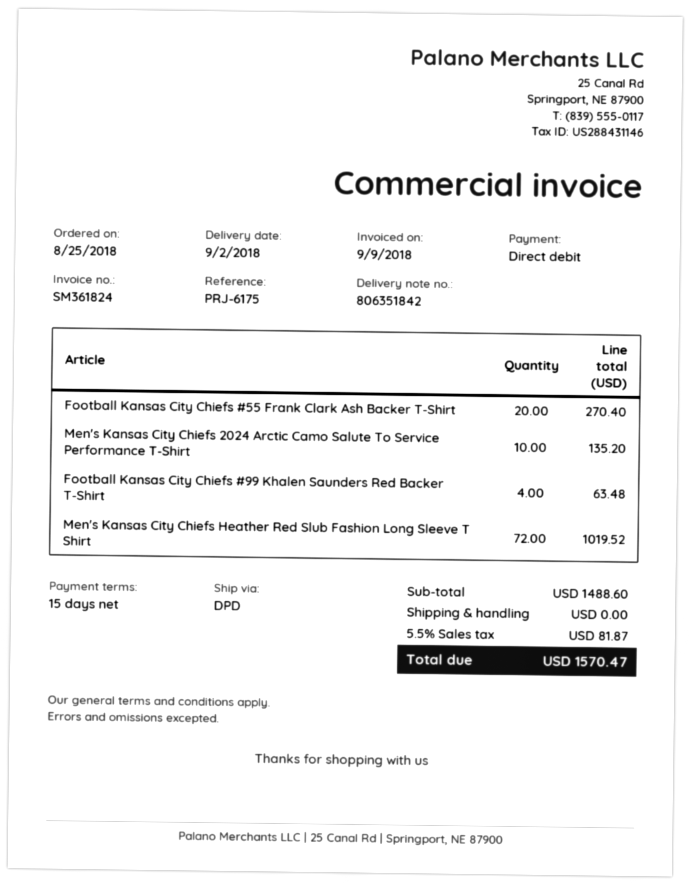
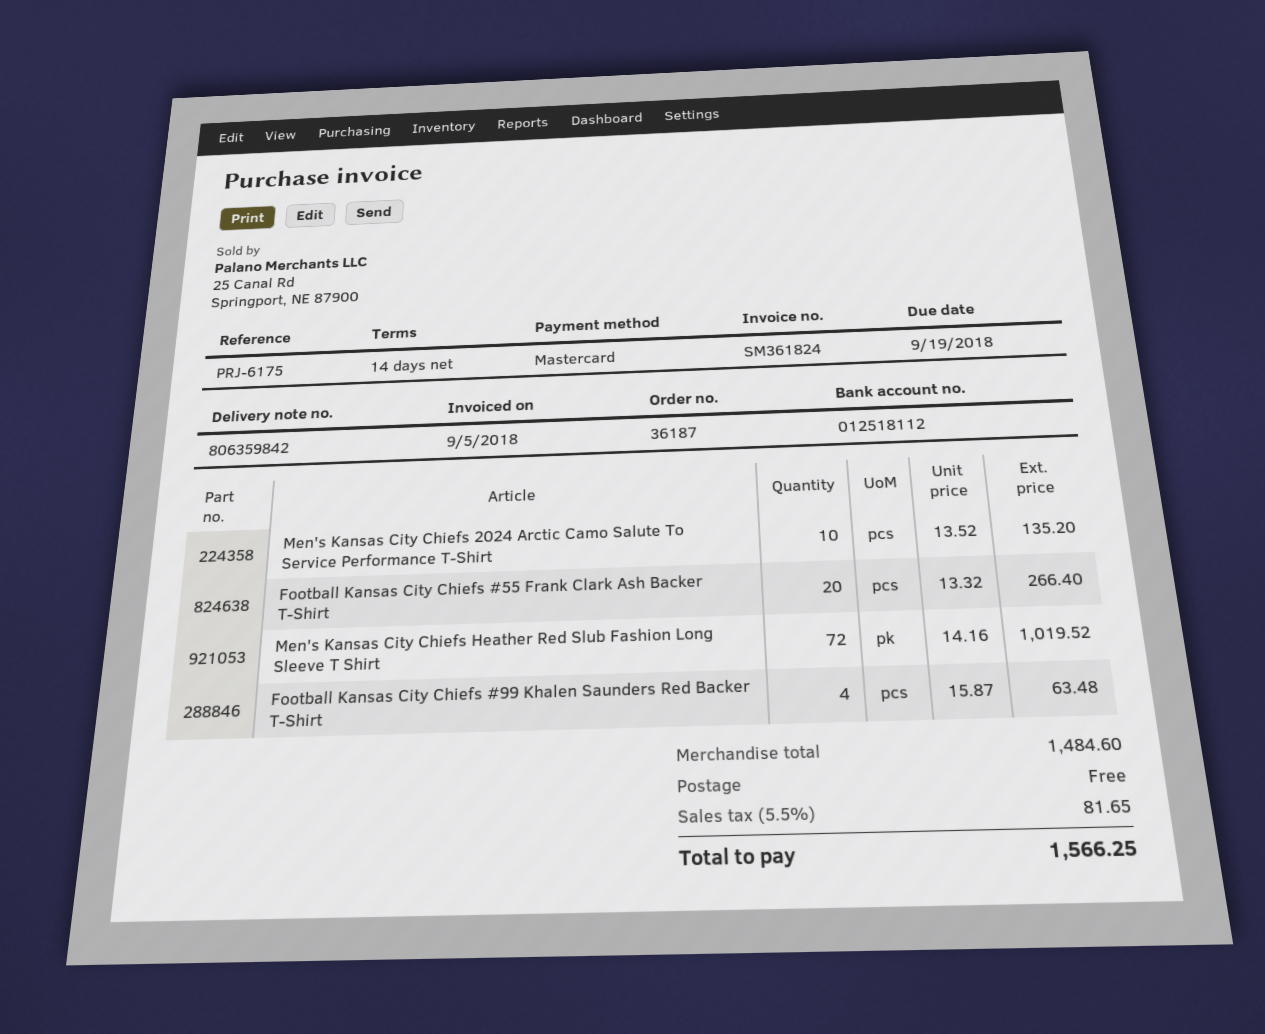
delivery note number: 806351842 -> 806359842
invoice date: 2018-09-09 -> 2018-09-05
payment terms: 15 days -> 14 days
payment method: direct debit -> Mastercard
Football Kansas City Chiefs #55 Frank Clark Ash Backer T-Shirt: 20 for 270.40 -> 20 for 266.40
subtotal: 1488.60 -> 1484.60
tax: 5.5% = 81.87 -> 5.5% = 81.65
total: 1570.47 -> 1566.25

